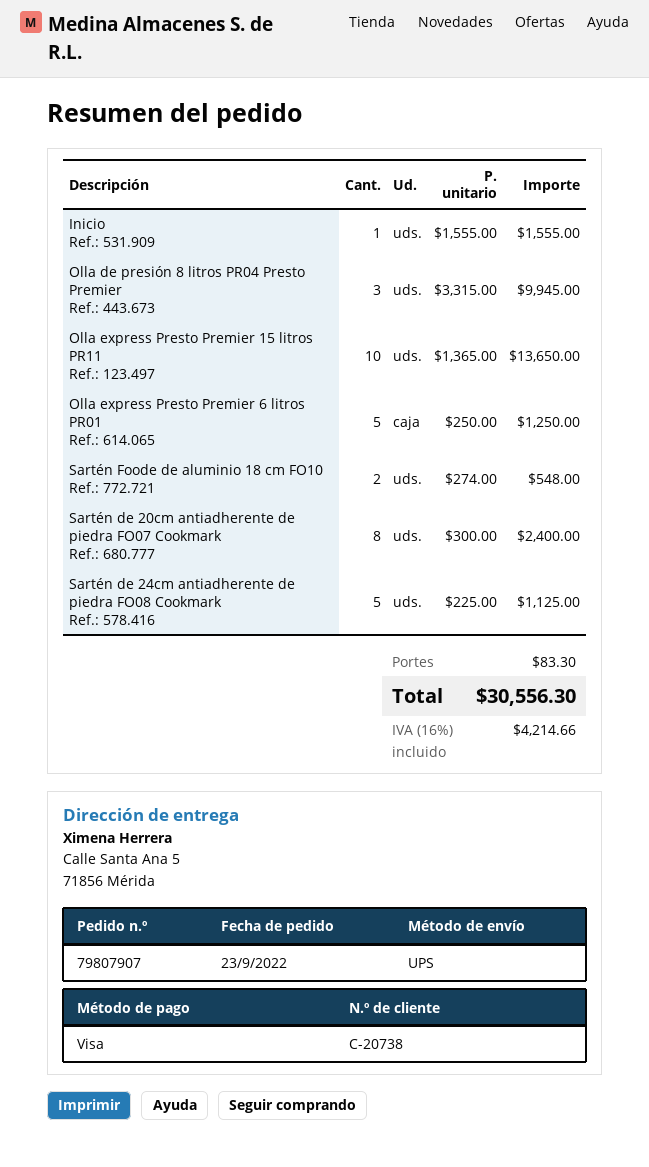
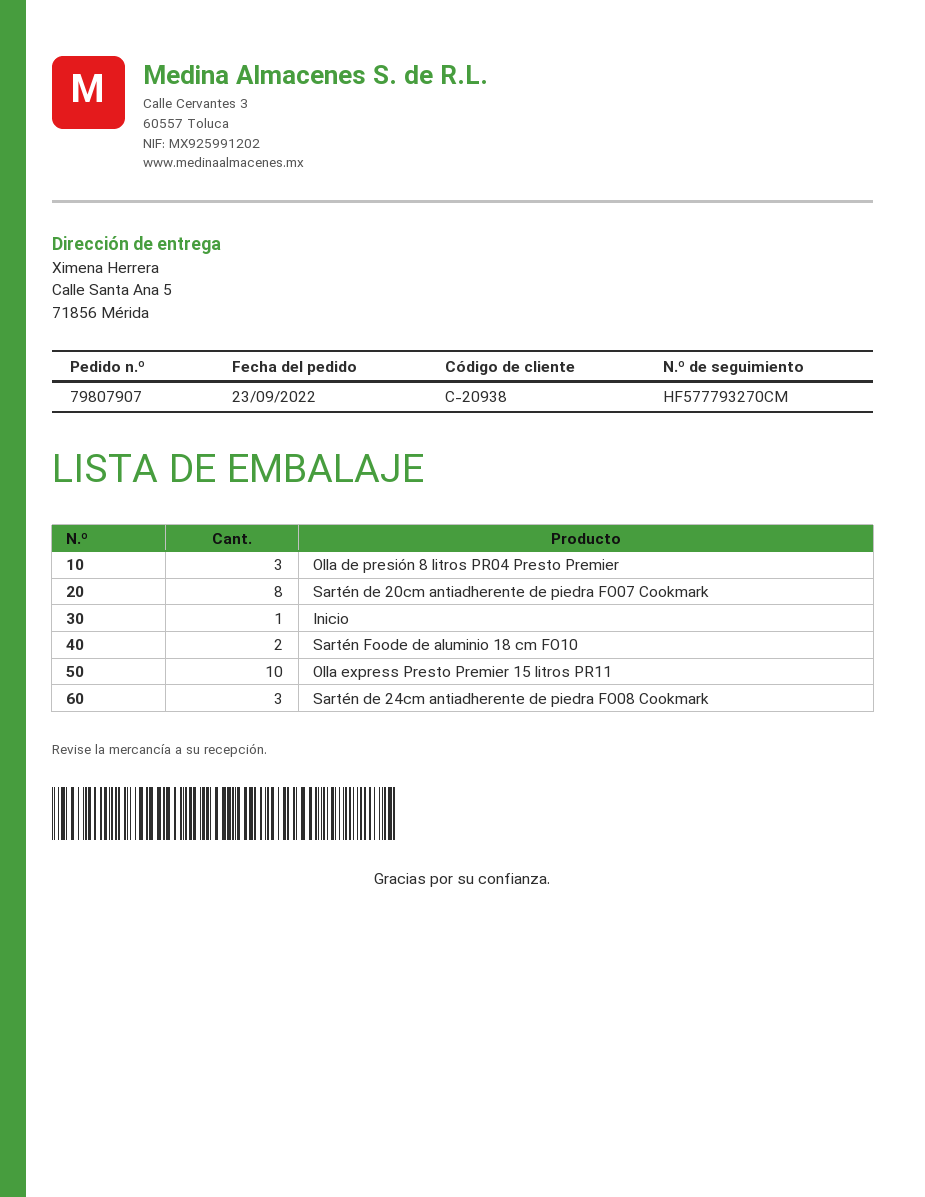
customer number: C-20738 -> C-20938
Olla express Presto Premier 6 litros PR01: 5 -> none
Sartén de 24cm antiadherente de piedra FO08 Cookmark: 5 -> 3

